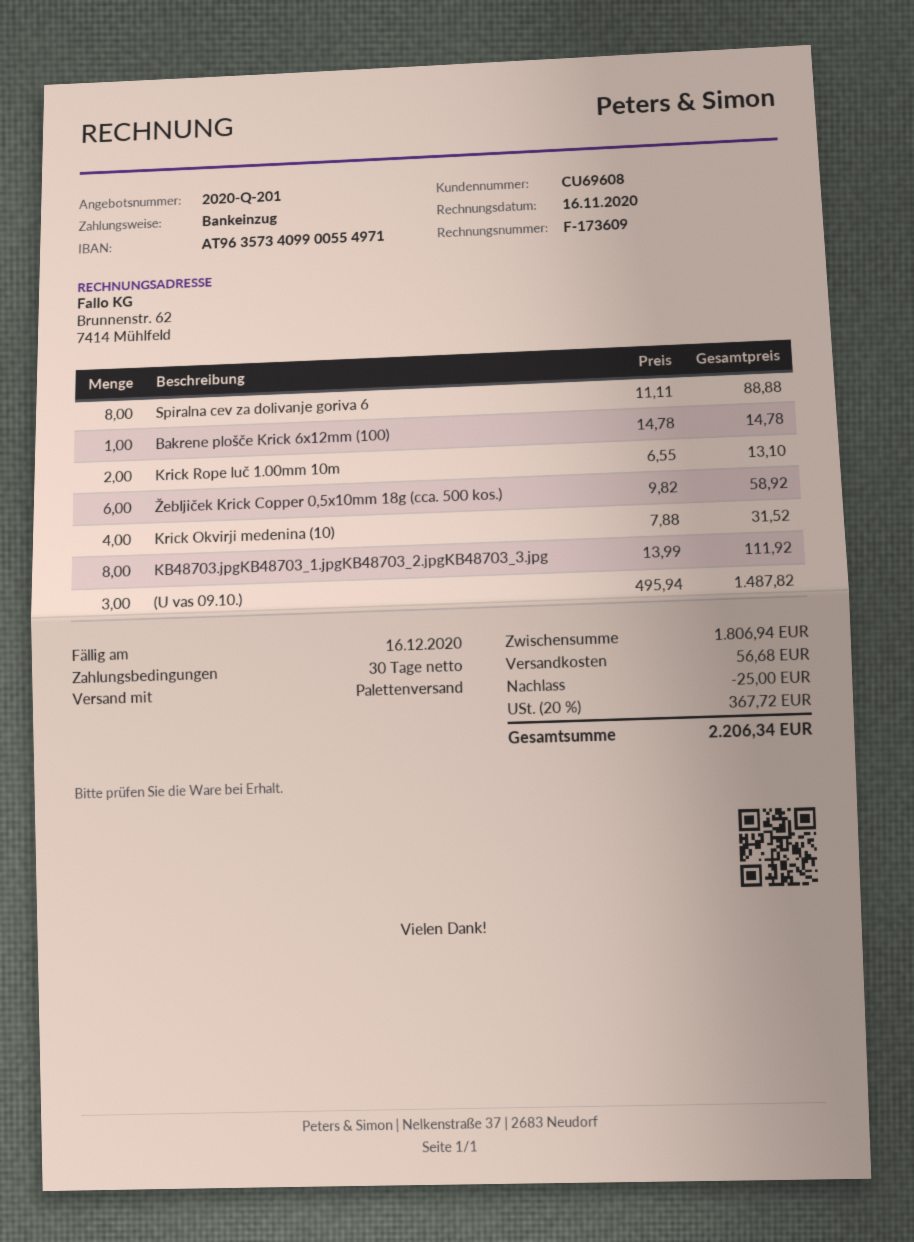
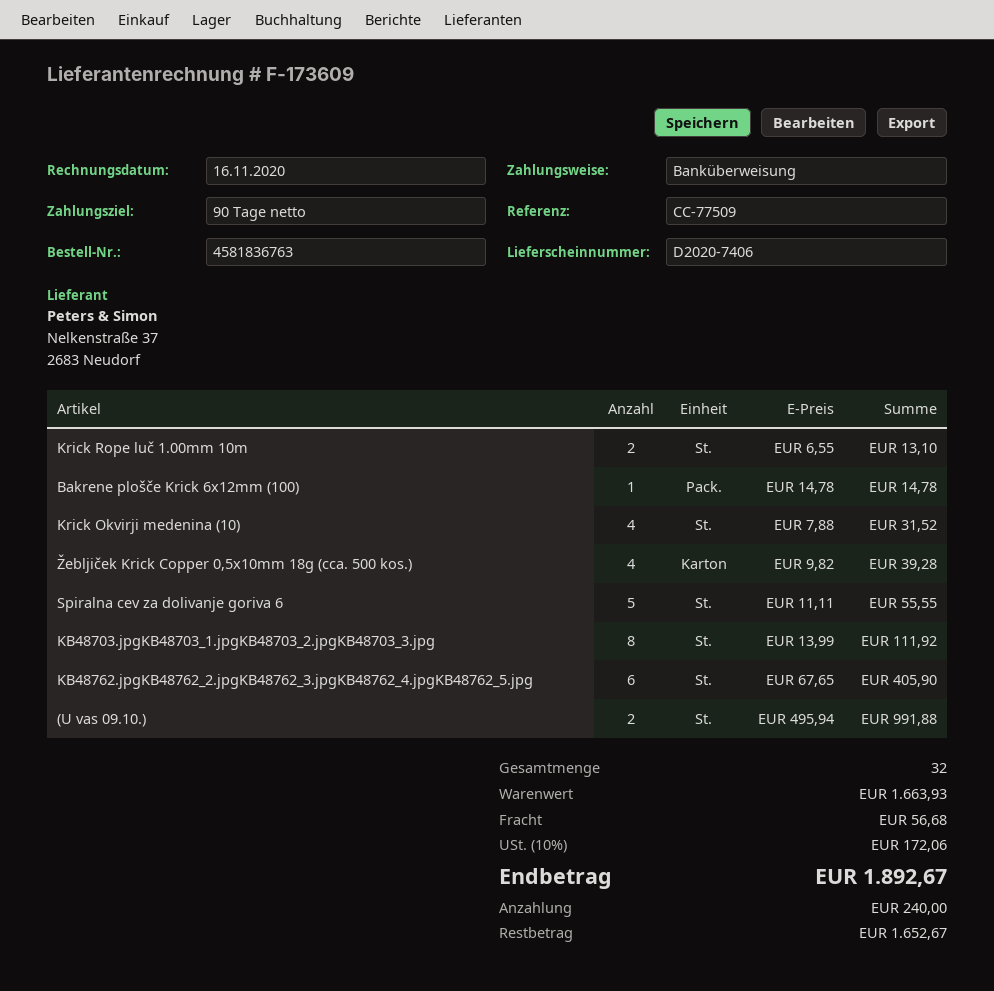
payment terms: 30 days -> 90 days
payment method: direct debit -> bank transfer
Spiralna cev za dolivanje goriva 6: 8 x 11.11 = 88.88 -> 5 x 11.11 = 55.55
Žebljiček Krick Copper 0,5x10mm 18g (cca. 500 kos.): 6 x 9.82 = 58.92 -> 4 x 9.82 = 39.28
(U vas 09.10.): 3 x 495.94 = 1487.82 -> 2 x 495.94 = 991.88
KB48762.jpgKB48762_2.jpgKB48762_3.jpgKB48762_4.jpgKB48762_5.jpg: none -> 6 x 67.65 = 405.90
subtotal: 1806.94 -> 1663.93
discount: 25.00 -> none
tax: 20% = 367.72 -> 10% = 172.06
total: 2206.34 -> 1892.67

